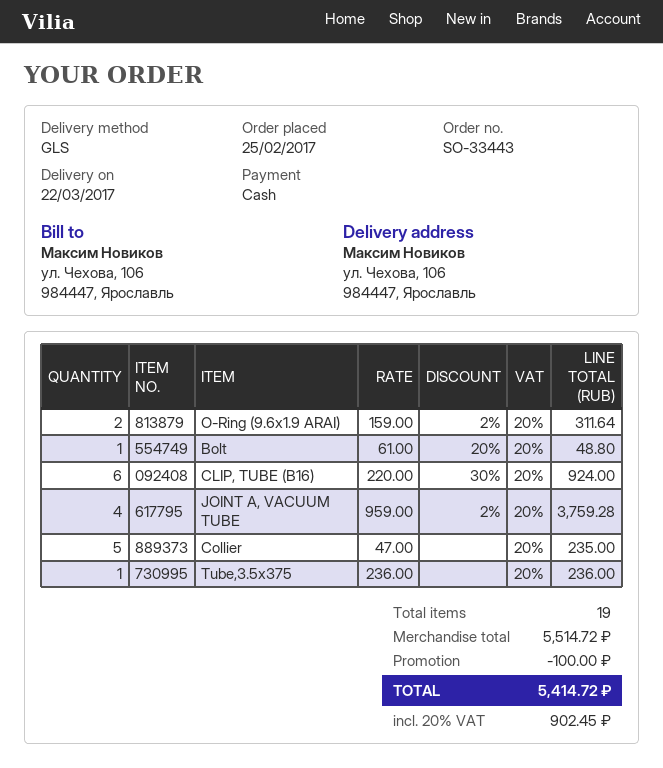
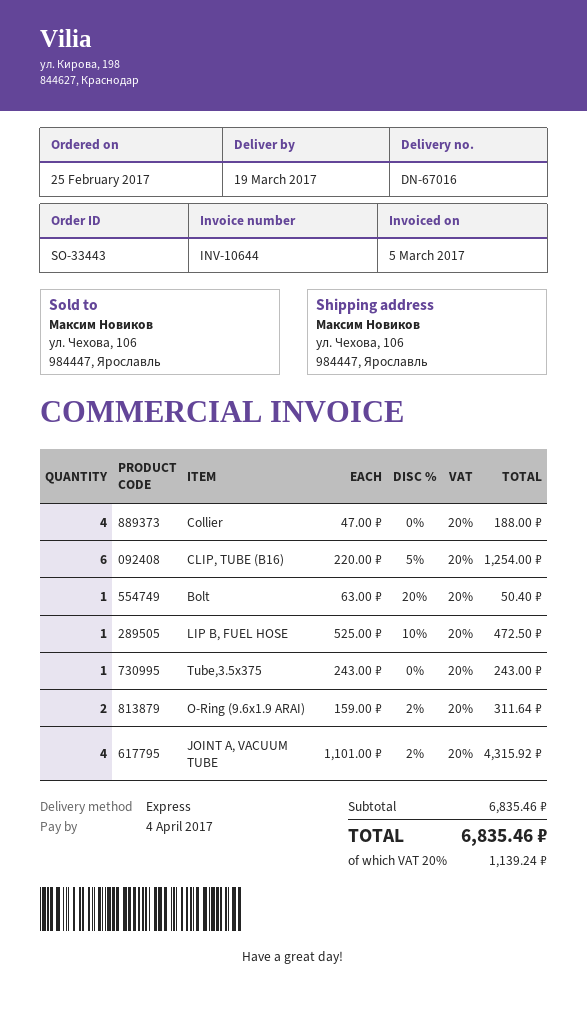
delivery date: 2017-03-22 -> 2017-03-19
shipping method: GLS -> express
Bolt: 1 x 61.00 - 20% = 48.80 -> 1 x 63.00 - 20% = 50.40
CLIP, TUBE (B16): 6 x 220.00 - 30% = 924.00 -> 6 x 220.00 - 5% = 1254.00
JOINT A, VACUUM TUBE: 4 x 959.00 - 2% = 3759.28 -> 4 x 1101.00 - 2% = 4315.92
Collier: 5 x 47.00 = 235.00 -> 4 x 47.00 = 188.00
Tube,3.5x375: 1 x 236.00 = 236.00 -> 1 x 243.00 = 243.00
LIP B, FUEL HOSE: none -> 1 x 525.00 - 10% = 472.50
subtotal: 5514.72 -> 6835.46
discount: 100.00 -> none
tax: 20% = 902.45 -> 20% = 1139.24
total: 5414.72 -> 6835.46

